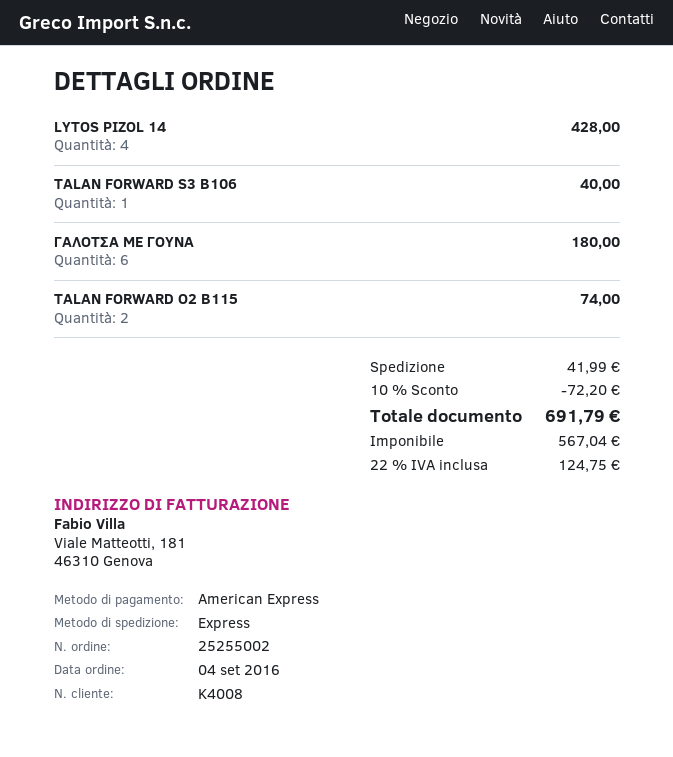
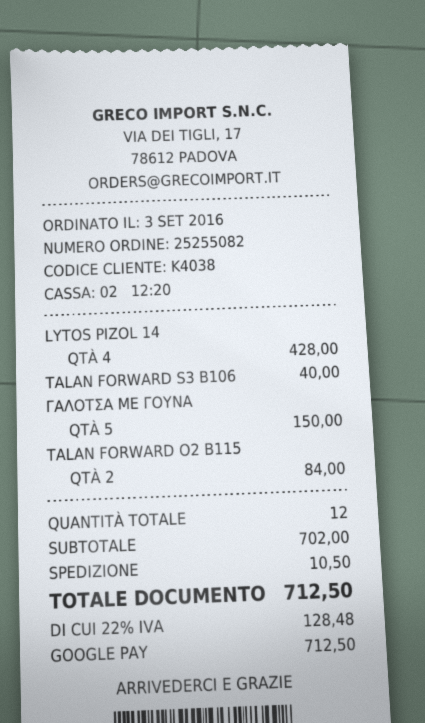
order number: 25255002 -> 25255082
order date: 2016-09-04 -> 2016-09-03
customer number: K4008 -> K4038
payment method: American Express -> Google Pay
ΓΑΛΟΤΣΑ ΜΕ ΓΟΥΝΑ: 6 for 180.00 -> 5 for 150.00
TALAN FORWARD O2 B115: 2 for 74.00 -> 2 for 84.00
discount: 10% = 72.20 -> none
shipping: 41.99 -> 10.50
tax: 22% = 124.75 -> 22% = 128.48
total: 691.79 -> 712.50

